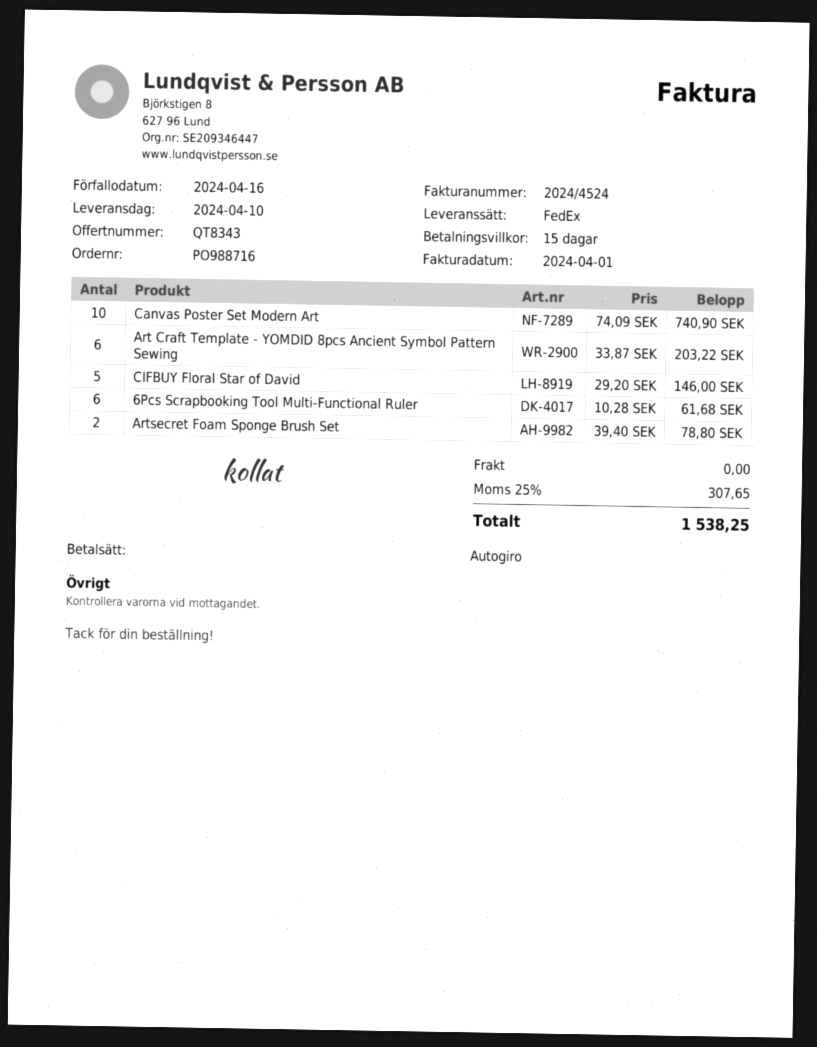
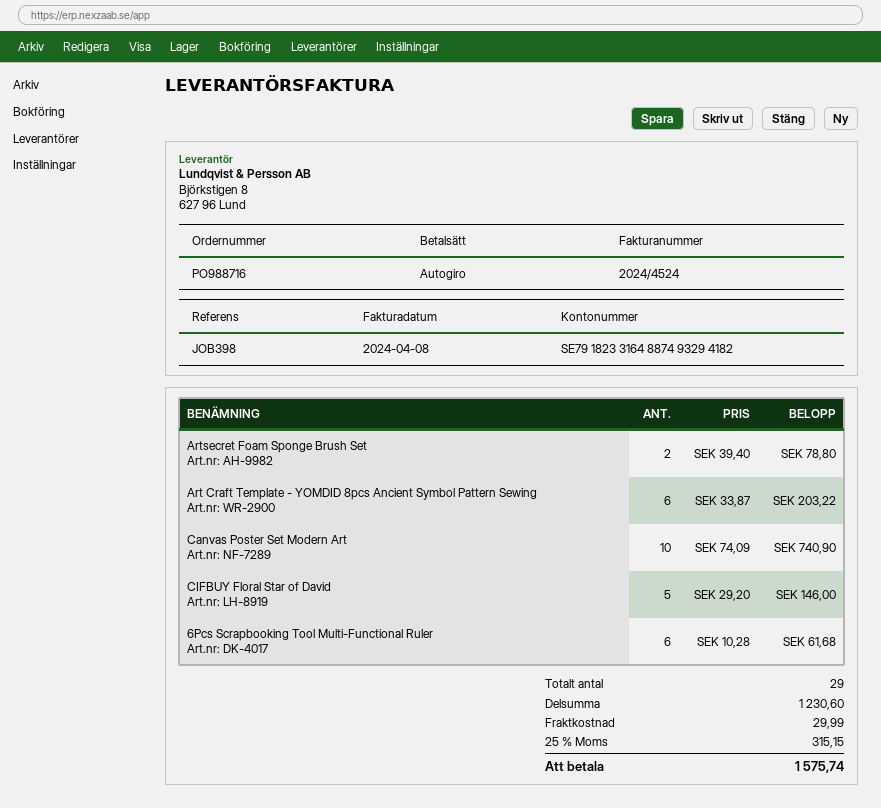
invoice date: 2024-04-01 -> 2024-04-08
shipping: 0.00 -> 29.99
tax: 25% = 307.65 -> 25% = 315.15
total: 1538.25 -> 1575.74

